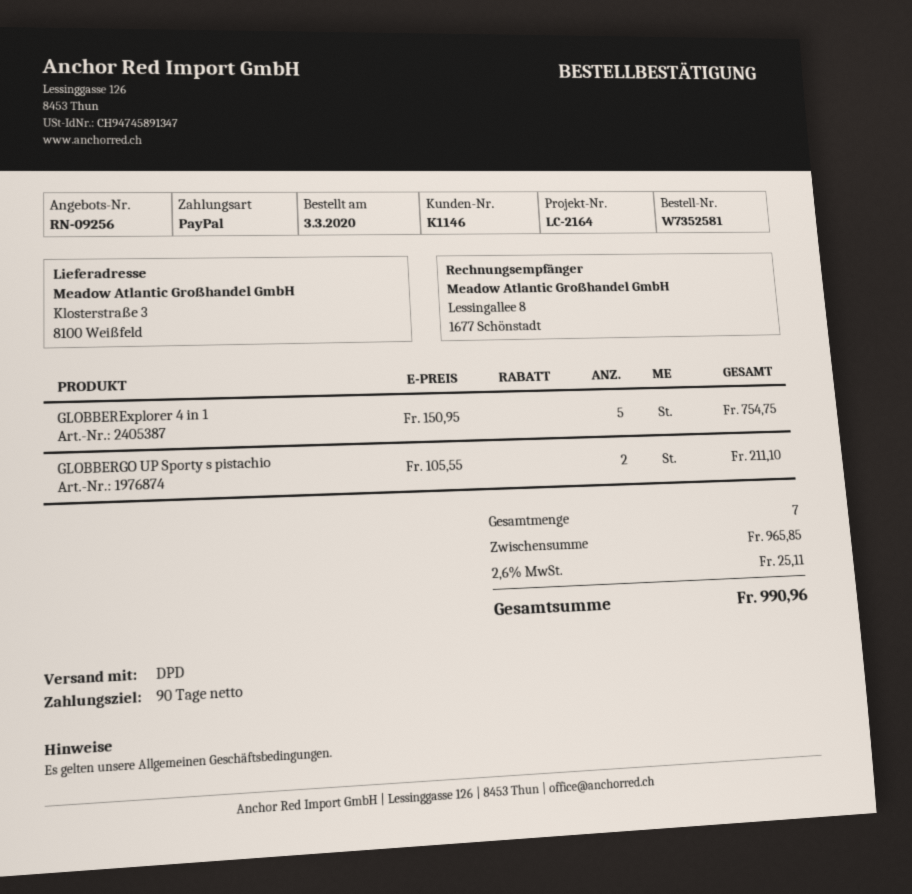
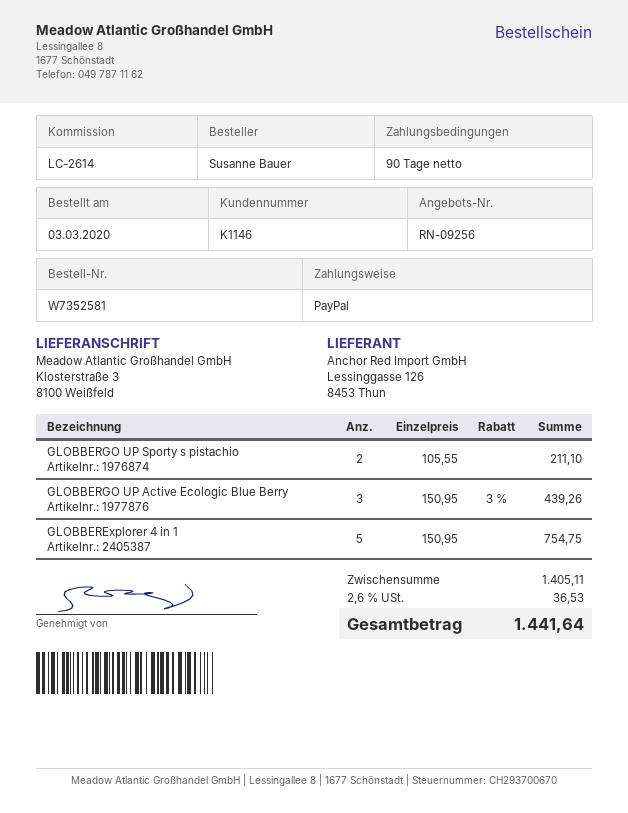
reference: LC-2164 -> LC-2614
GLOBBERGO UP Active Ecologic Blue Berry: none -> 3 x 150.95 - 3% = 439.26
subtotal: 965.85 -> 1405.11
tax: 2.6% = 25.11 -> 2.6% = 36.53
total: 990.96 -> 1441.64

